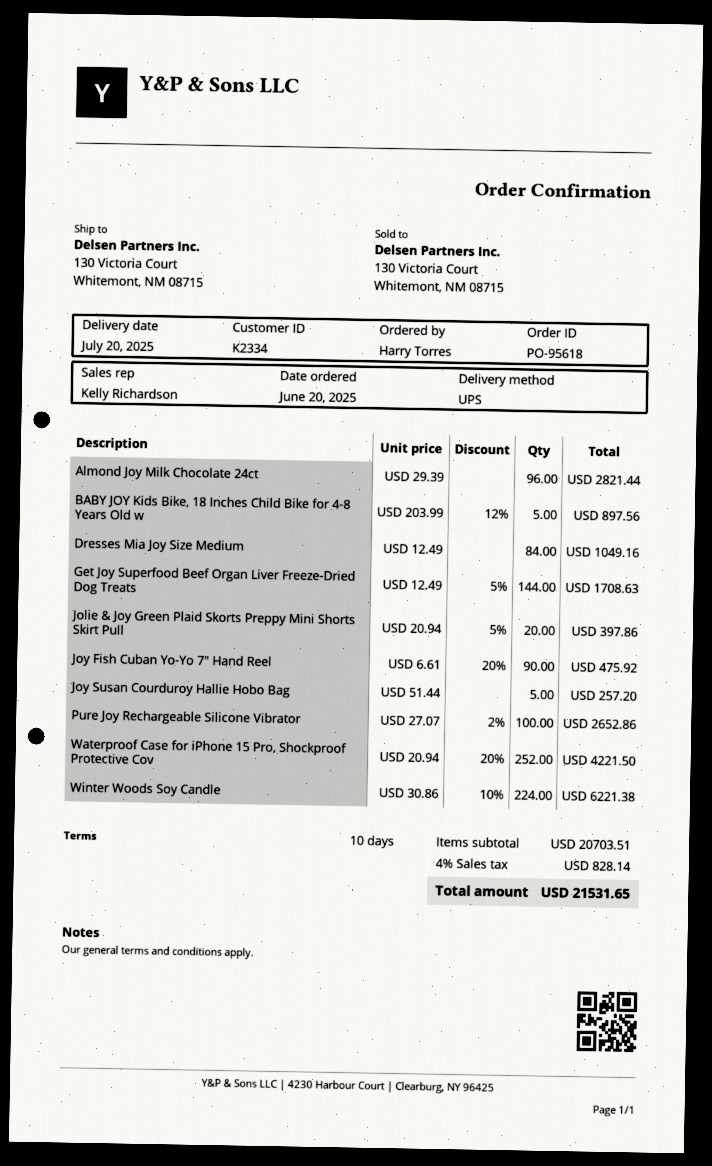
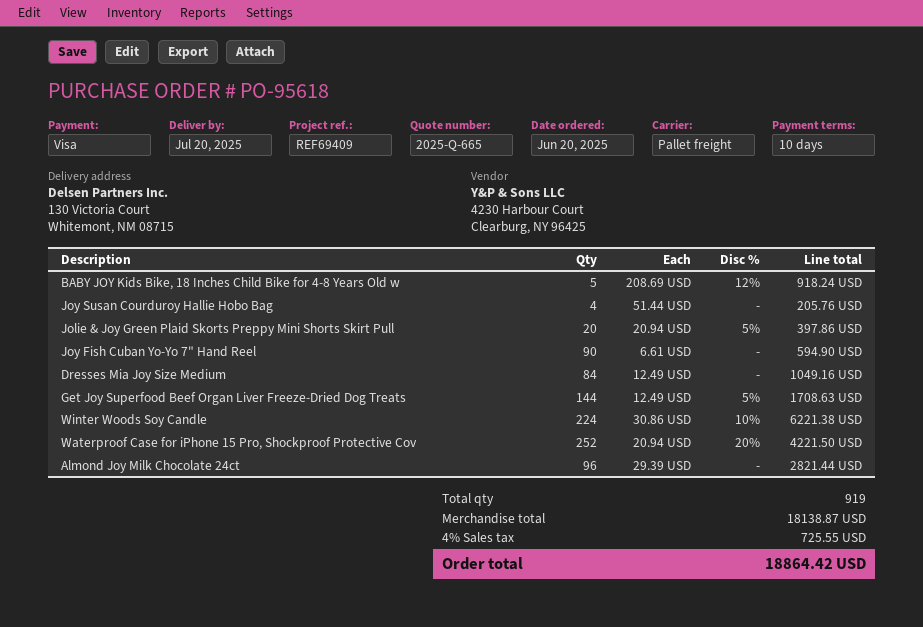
shipping method: UPS -> pallet freight
BABY JOY Kids Bike, 18 Inches Child Bike for 4-8 Years Old w: 5 x 203.99 - 12% = 897.56 -> 5 x 208.69 - 12% = 918.24
Joy Fish Cuban Yo-Yo 7" Hand Reel: 90 x 6.61 - 20% = 475.92 -> 90 x 6.61 = 594.90
Joy Susan Courduroy Hallie Hobo Bag: 5 x 51.44 = 257.20 -> 4 x 51.44 = 205.76
Pure Joy Rechargeable Silicone Vibrator: 100 x 27.07 - 2% = 2652.86 -> none
subtotal: 20703.51 -> 18138.87
tax: 4% = 828.14 -> 4% = 725.55
total: 21531.65 -> 18864.42

